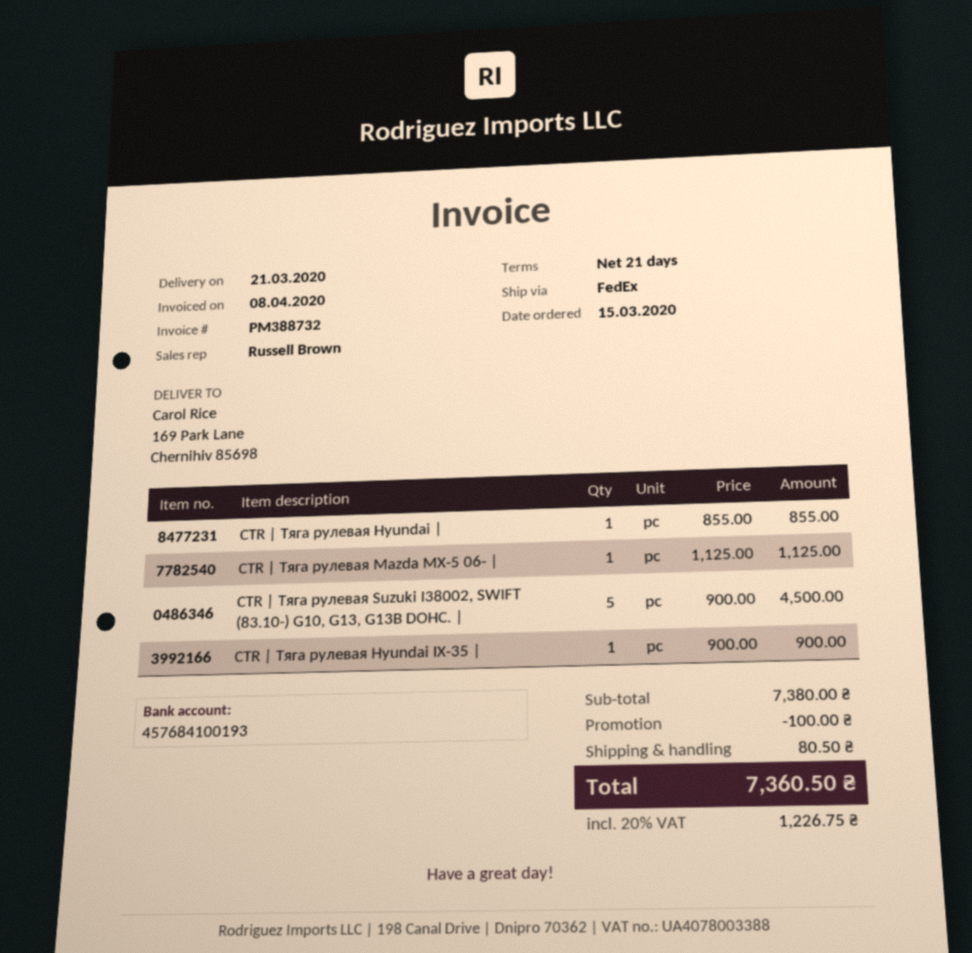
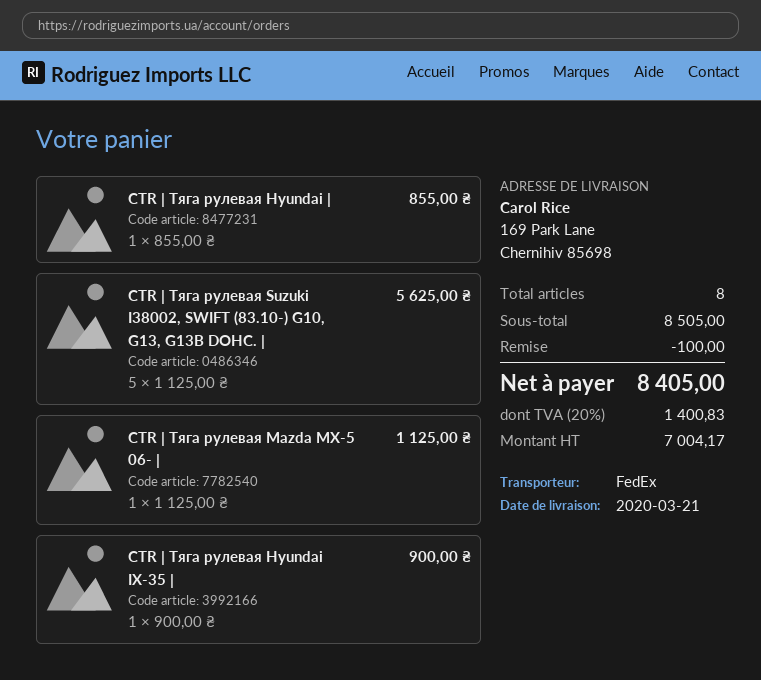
CTR | Тяга рулевая Suzuki I38002, SWIFT (83.10-) G10, G13, G13B DOHC. |: 5 x 900.00 = 4500.00 -> 5 x 1125.00 = 5625.00
subtotal: 7380.00 -> 8505.00
shipping: 80.50 -> none
tax: 20% = 1226.75 -> 20% = 1400.83
total: 7360.50 -> 8405.00

